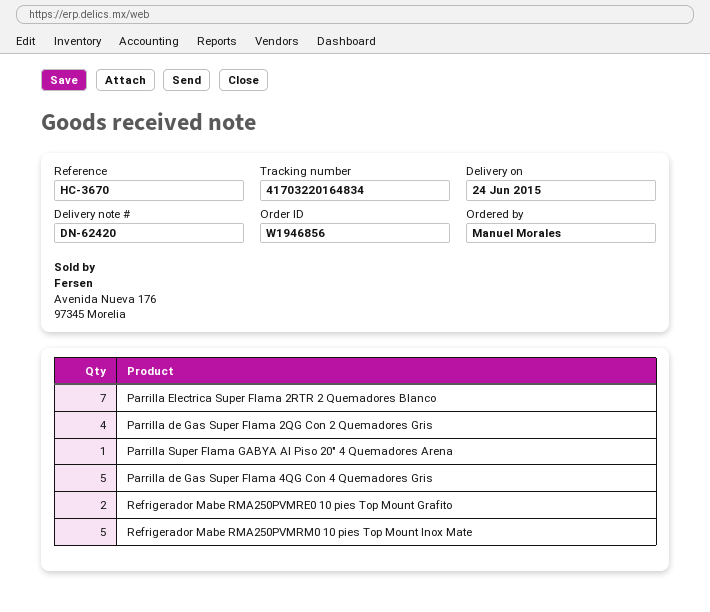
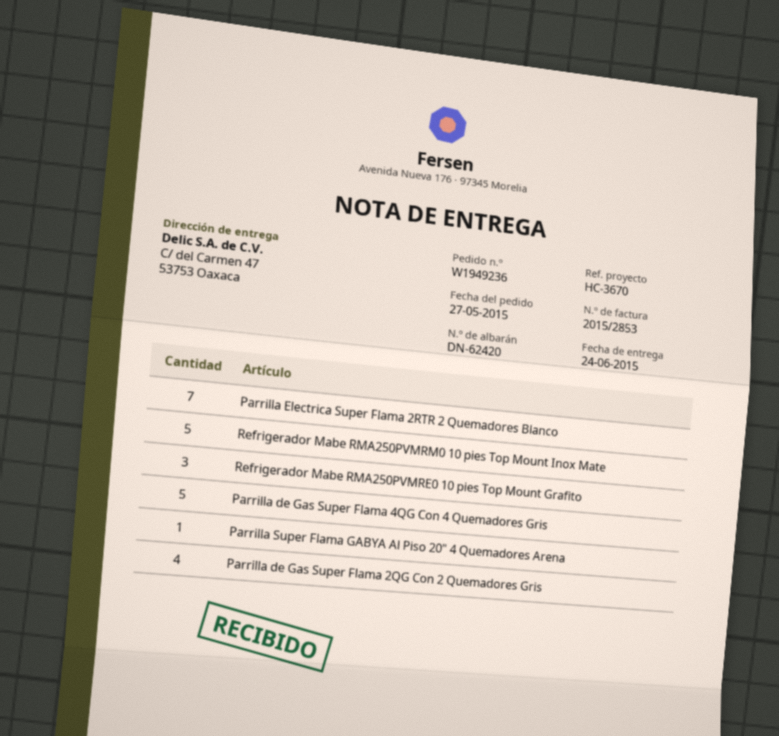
order number: W1946856 -> W1949236
Refrigerador Mabe RMA250PVMRE0 10 pies Top Mount Grafito: 2 -> 3

